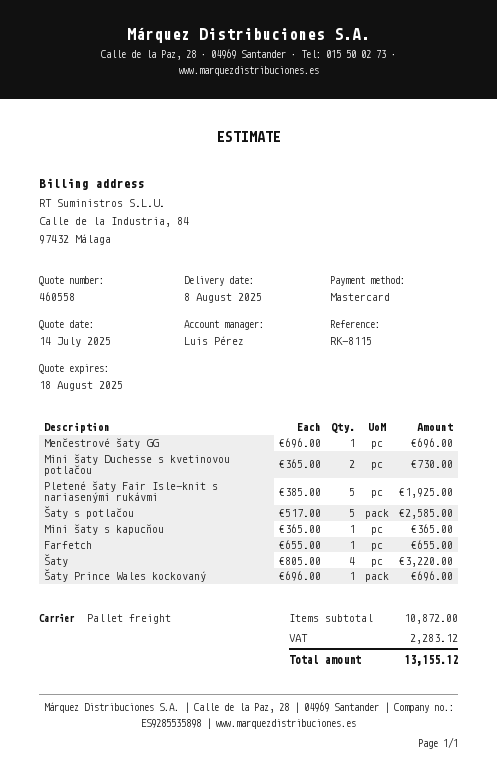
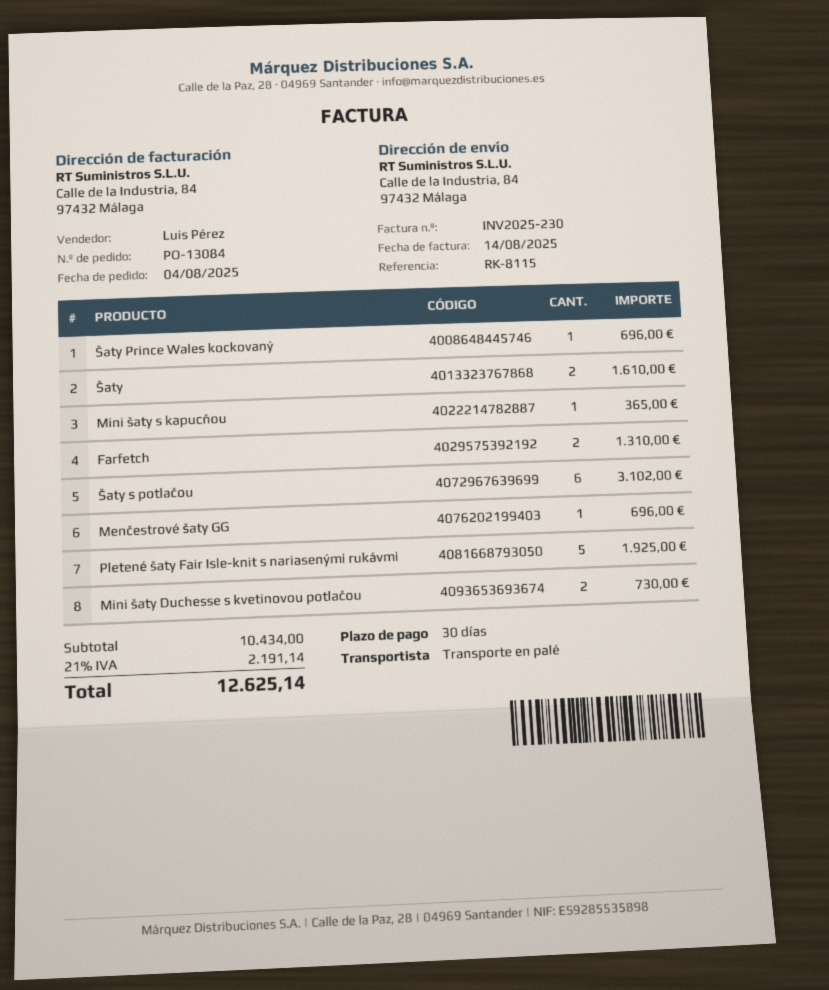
Šaty s potlačou: 5 for 2585.00 -> 6 for 3102.00
Farfetch: 1 for 655.00 -> 2 for 1310.00
Šaty: 4 for 3220.00 -> 2 for 1610.00
subtotal: 10872.00 -> 10434.00
tax: 2283.12 -> 2191.14
total: 13155.12 -> 12625.14

